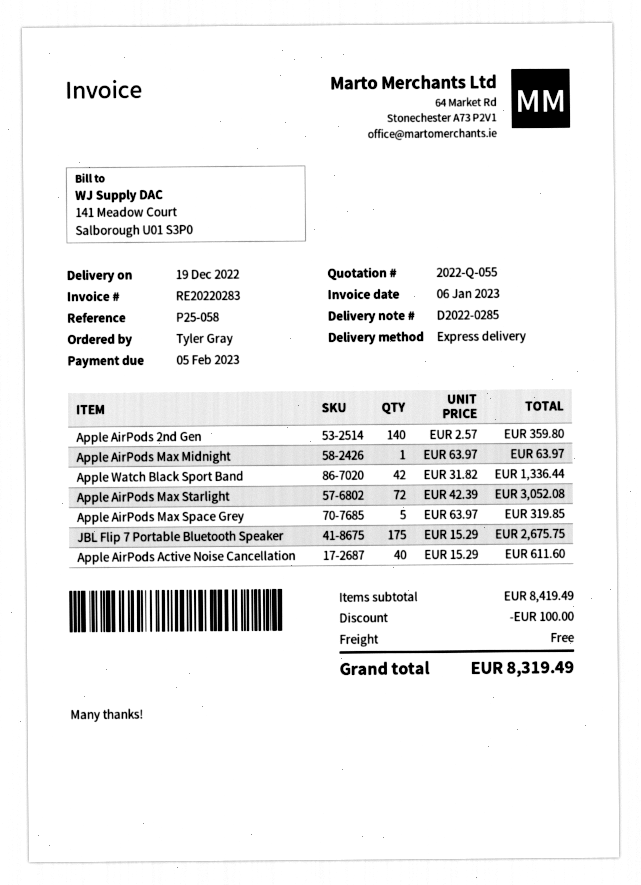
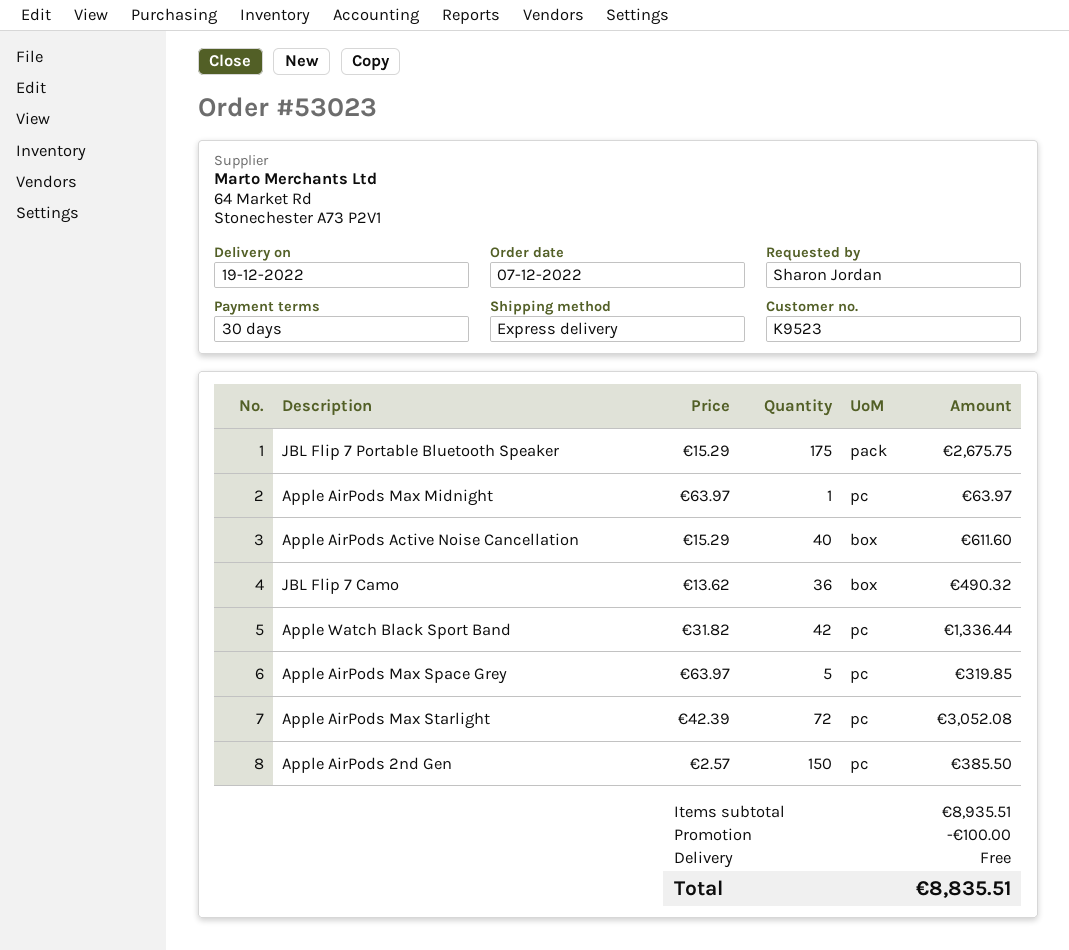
ordered by: Tyler Gray -> Sharon Jordan
Apple AirPods 2nd Gen: 140 x 2.57 = 359.80 -> 150 x 2.57 = 385.50
JBL Flip 7 Camo: none -> 36 x 13.62 = 490.32
subtotal: 8419.49 -> 8935.51
total: 8319.49 -> 8835.51

